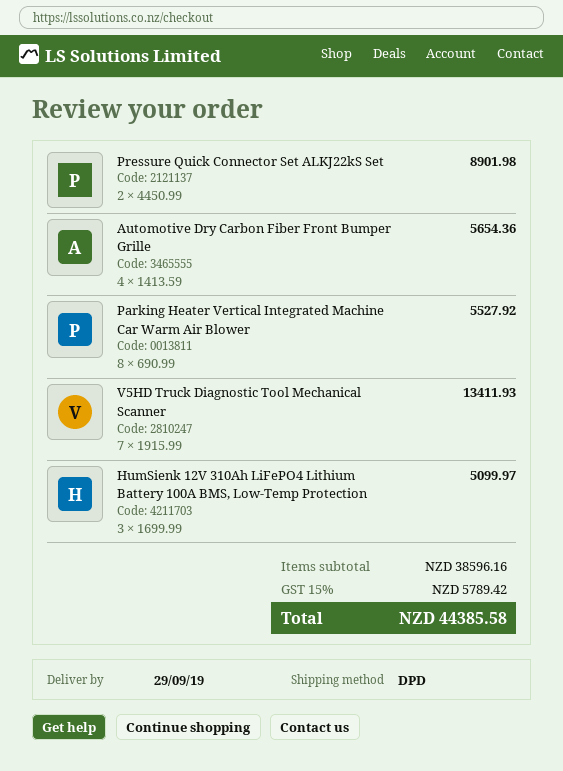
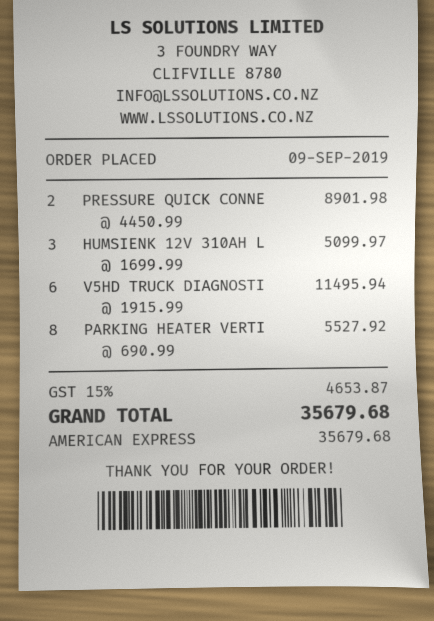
Automotive Dry Carbon Fiber Front Bumper Grille: 4 x 1413.59 = 5654.36 -> none
V5HD Truck Diagnostic Tool Mechanical Scanner: 7 x 1915.99 = 13411.93 -> 6 x 1915.99 = 11495.94
tax: 15% = 5789.42 -> 15% = 4653.87
total: 44385.58 -> 35679.68

